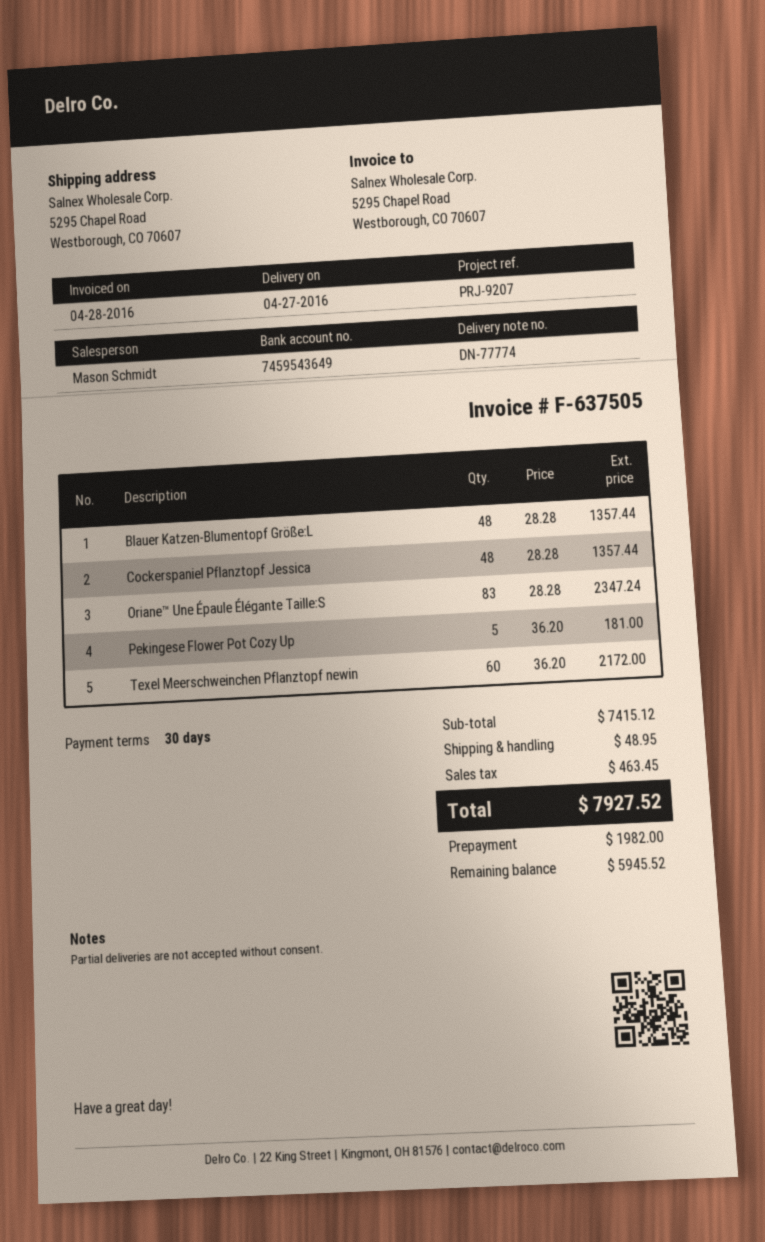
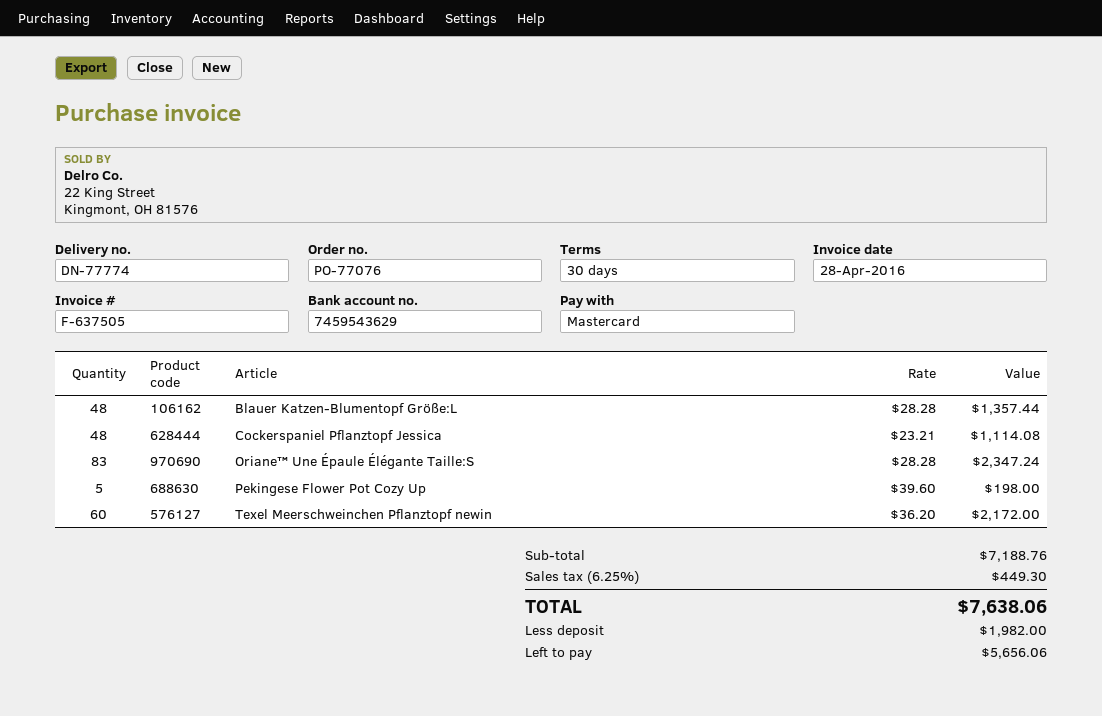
bank account: 7459543649 -> 7459543629
Cockerspaniel Pflanztopf Jessica: 48 x 28.28 = 1357.44 -> 48 x 23.21 = 1114.08
Pekingese Flower Pot Cozy Up: 5 x 36.20 = 181.00 -> 5 x 39.60 = 198.00
subtotal: 7415.12 -> 7188.76
shipping: 48.95 -> none
tax: 463.45 -> 449.30
total: 7927.52 -> 7638.06
balance: 5945.52 -> 5656.06

